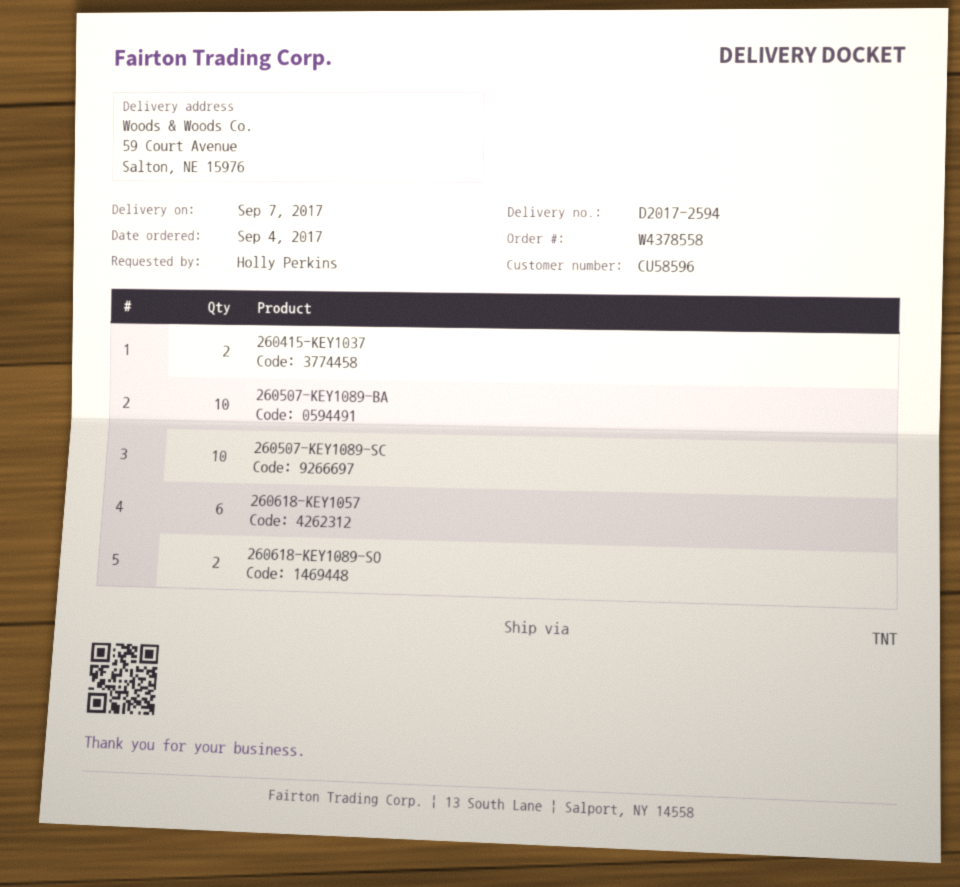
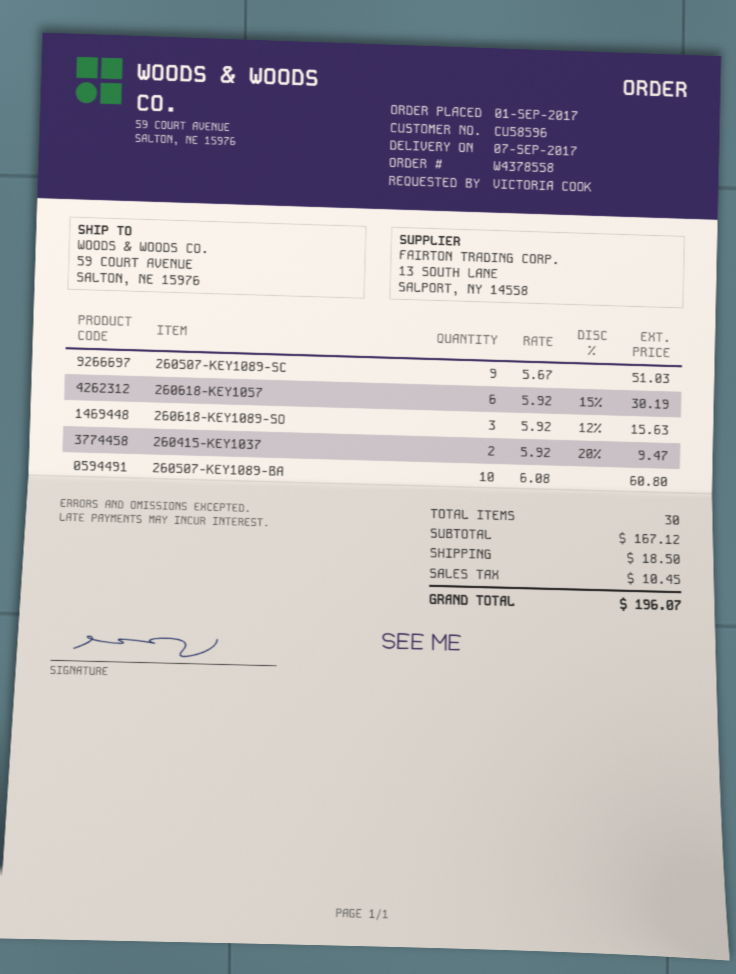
order date: 2017-09-04 -> 2017-09-01
ordered by: Holly Perkins -> VICTORIA COOK
260507-KEY1089-SC: 10 -> 9
260618-KEY1089-SO: 2 -> 3

